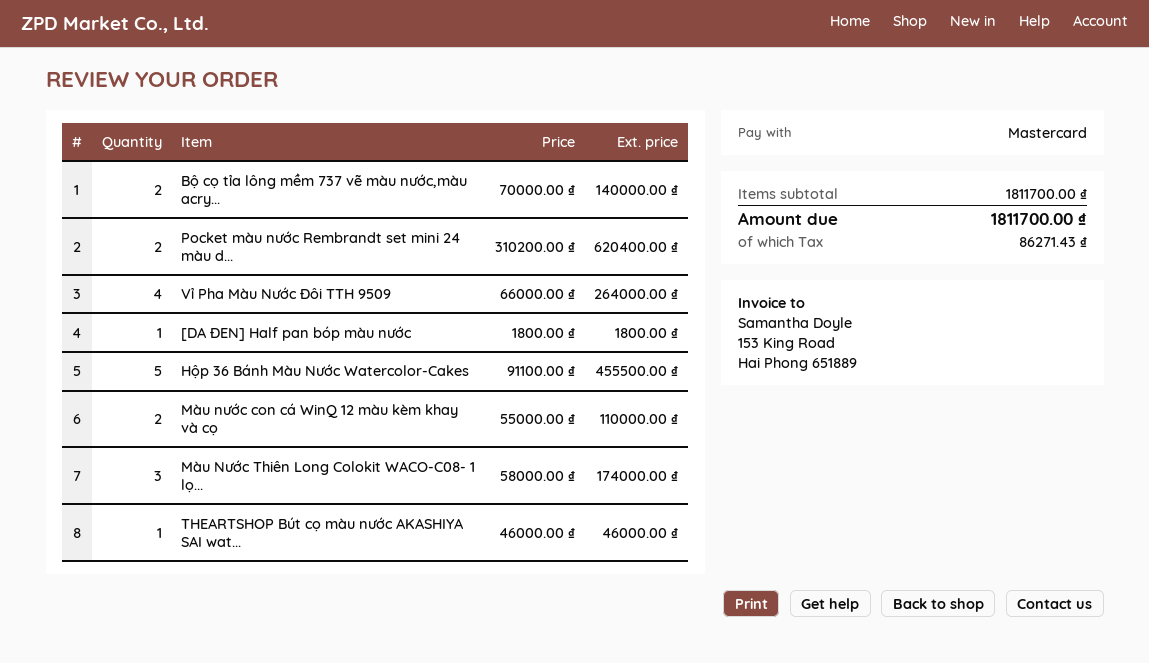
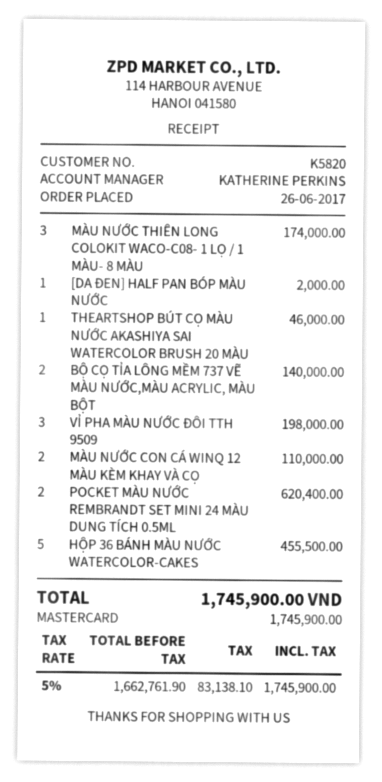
Vỉ Pha Màu Nước Đôi TTH 9509: 4 for 264000.00 -> 3 for 198000.00
[DA ĐEN] Half pan bóp màu nước: 1 for 1800.00 -> 1 for 2000.00
tax: 86271.43 -> 83138.10
total: 1811700.00 -> 1745900.00

